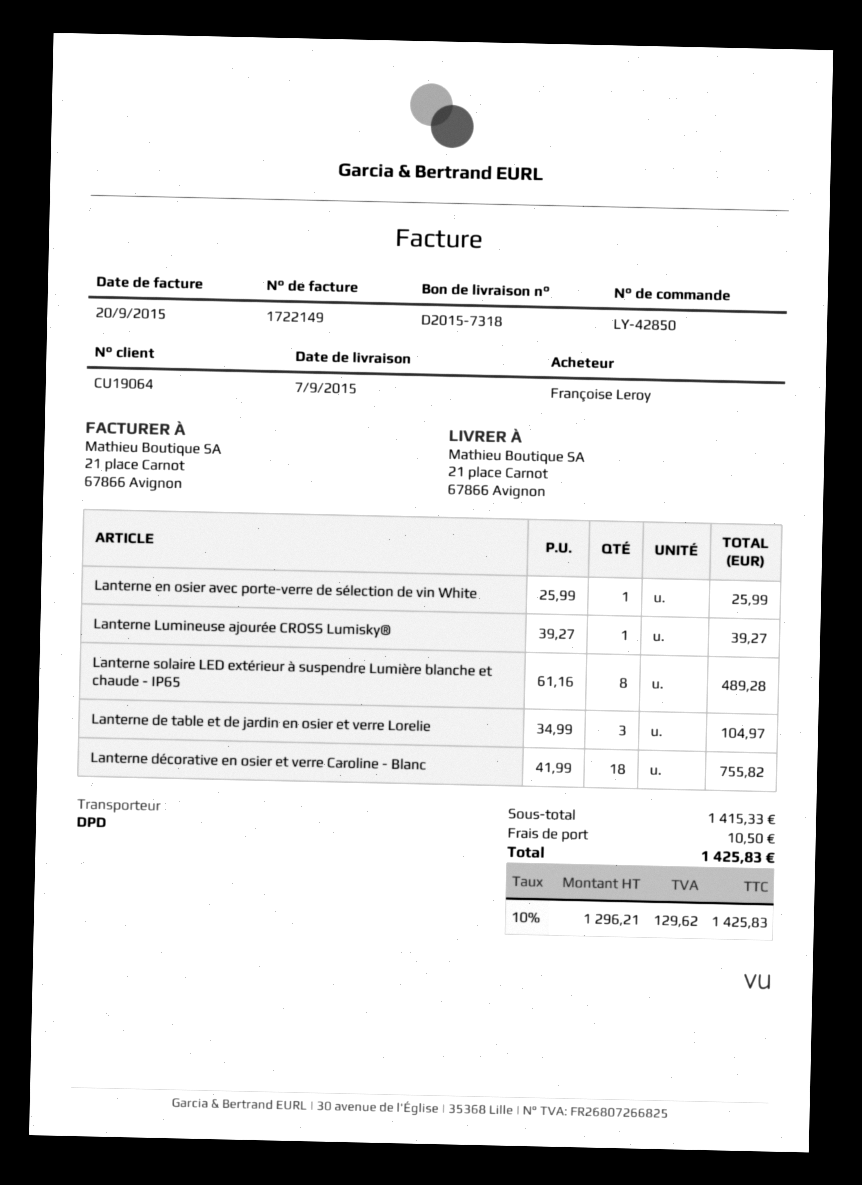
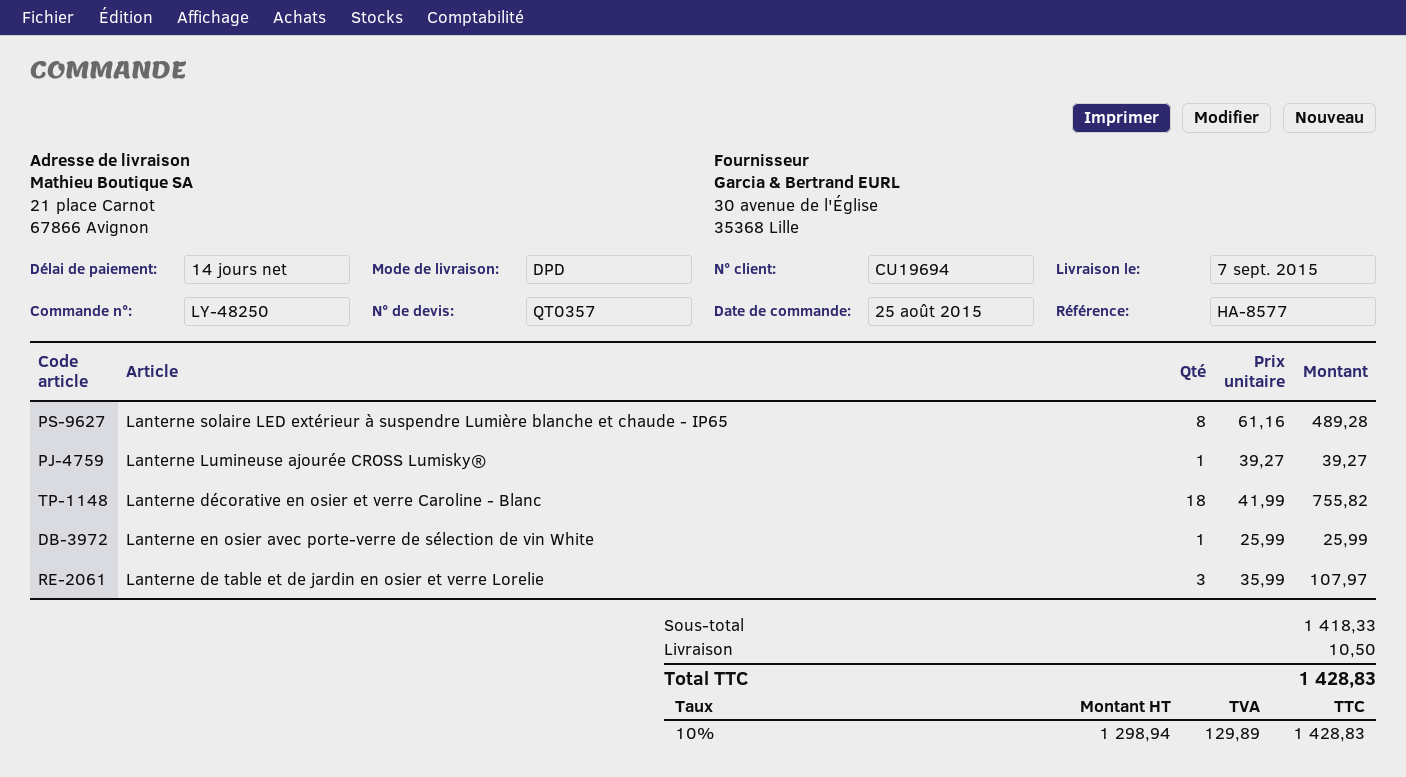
order number: LY-42850 -> LY-48250
customer number: CU19064 -> CU19694
Lanterne de table et de jardin en osier et verre Lorelie: 3 x 34.99 = 104.97 -> 3 x 35.99 = 107.97
subtotal: 1415.33 -> 1418.33
net: 1296.21 -> 1298.94
tax: 10% = 129.62 -> 10% = 129.89
total: 1425.83 -> 1428.83

